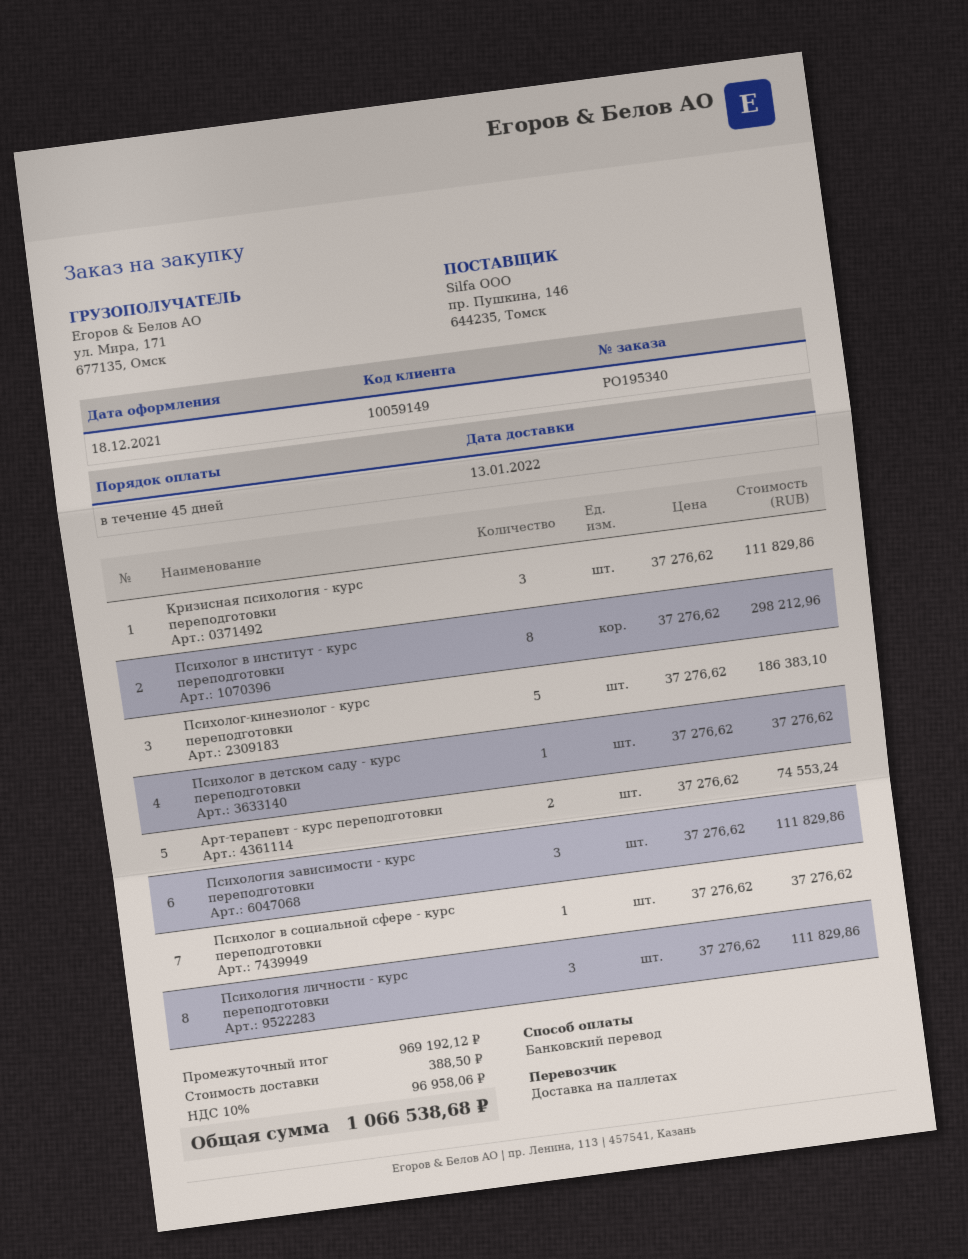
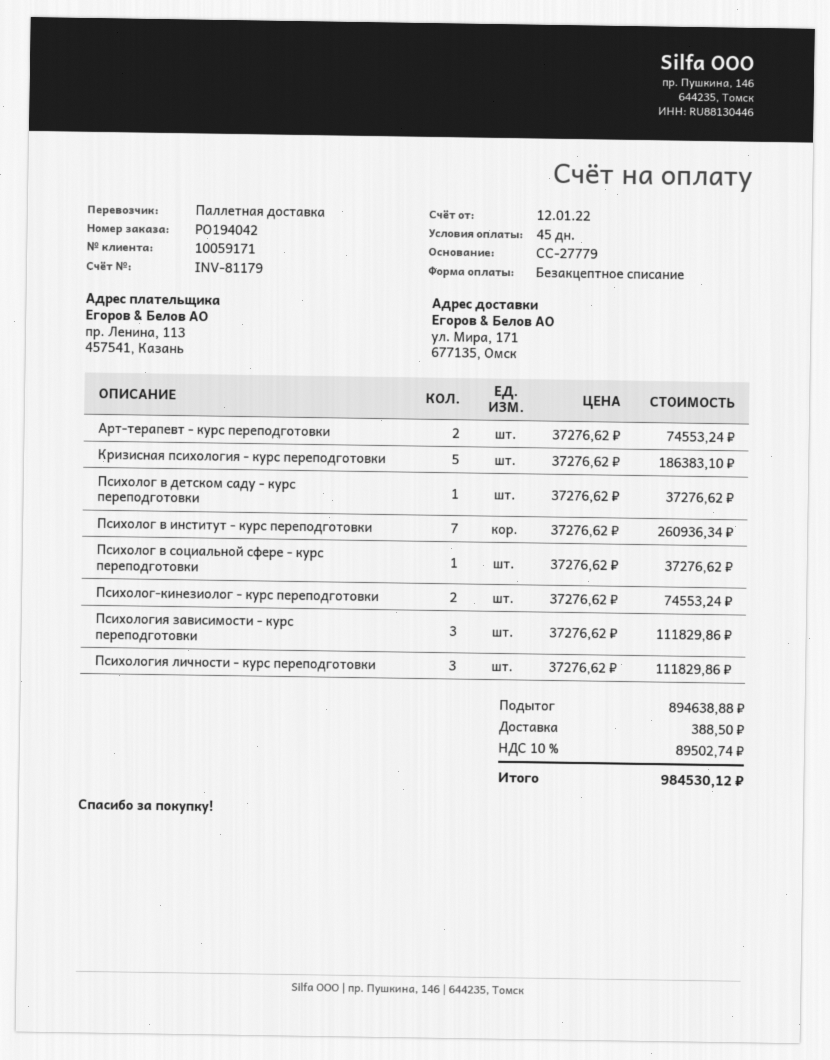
order number: PO195340 -> PO194042
customer number: 10059149 -> 10059171
payment method: bank transfer -> direct debit
Кризисная психология - курс переподготовки: 3 x 37276.62 = 111829.86 -> 5 x 37276.62 = 186383.10
Психолог в институт - курс переподготовки: 8 x 37276.62 = 298212.96 -> 7 x 37276.62 = 260936.34
Психолог-кинезиолог - курс переподготовки: 5 x 37276.62 = 186383.10 -> 2 x 37276.62 = 74553.24
subtotal: 969192.12 -> 894638.88
tax: 10% = 96958.06 -> 10% = 89502.74
total: 1066538.68 -> 984530.12

